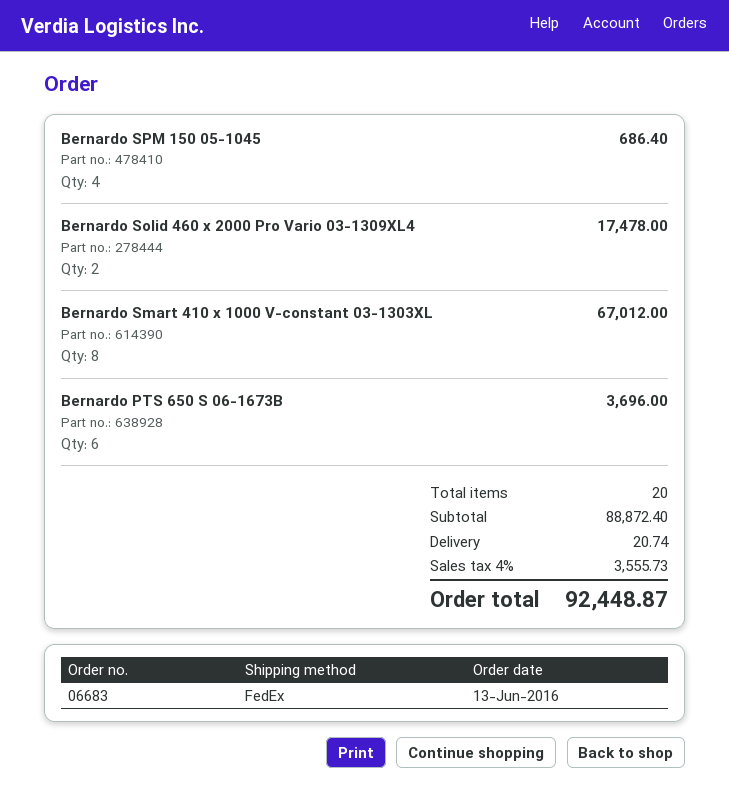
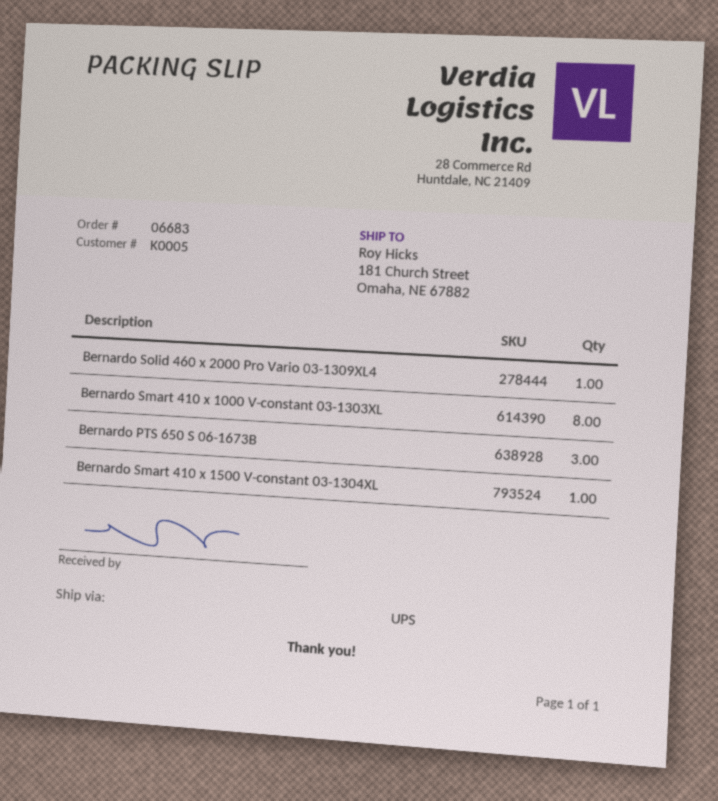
shipping method: FedEx -> UPS
Bernardo SPM 150 05-1045: 4 -> none
Bernardo Solid 460 x 2000 Pro Vario 03-1309XL4: 2 -> 1
Bernardo PTS 650 S 06-1673B: 6 -> 3
Bernardo Smart 410 x 1500 V-constant 03-1304XL: none -> 1

